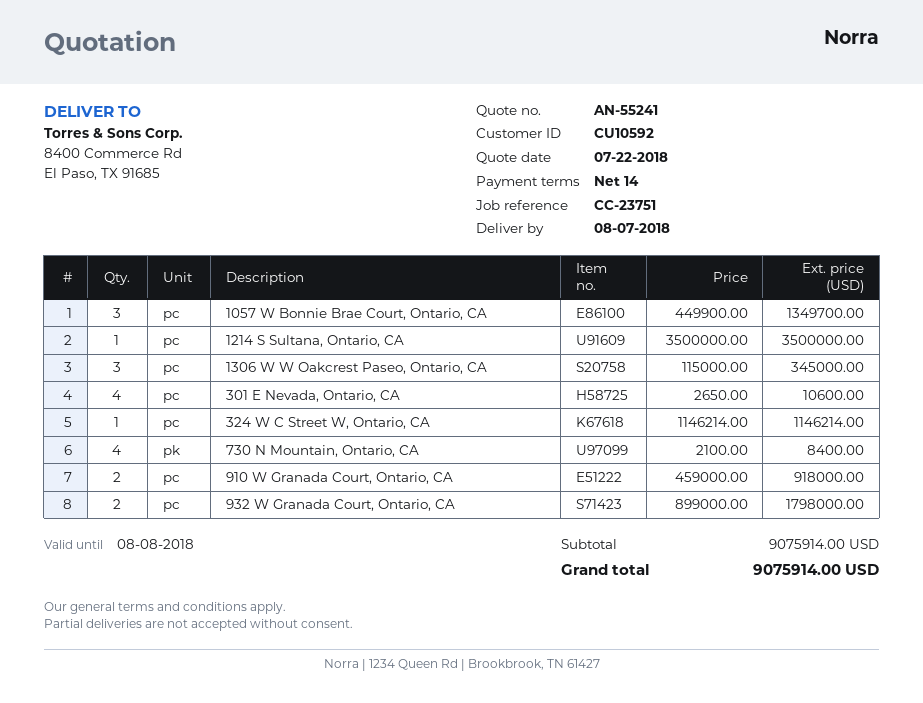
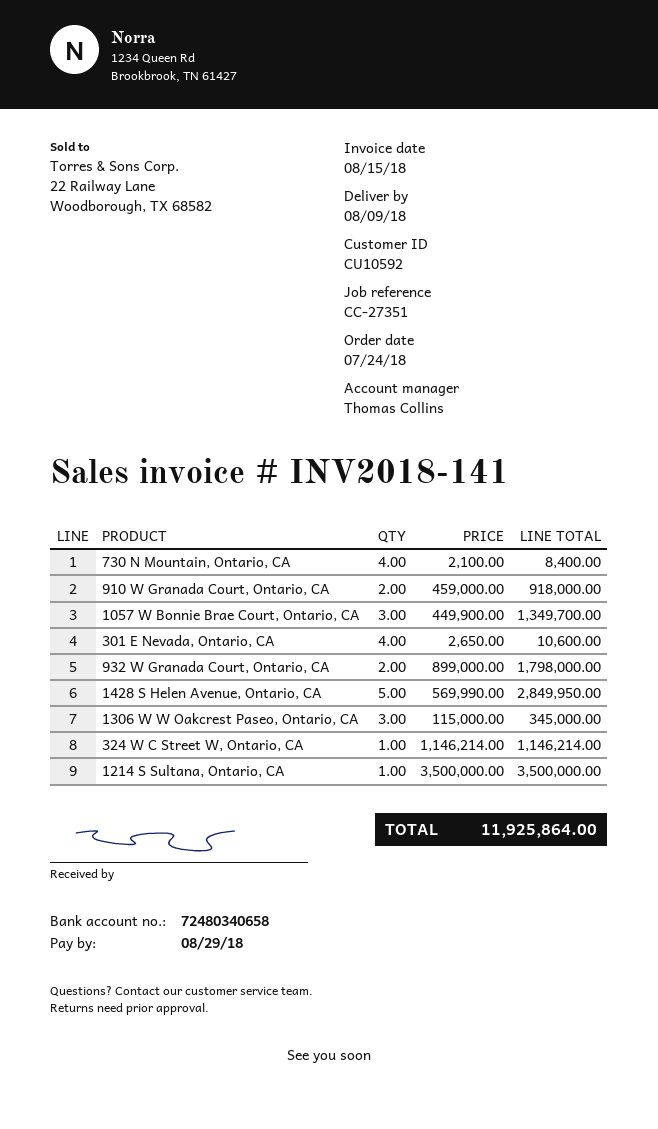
delivery date: 2018-08-07 -> 2018-08-09
reference: CC-23751 -> CC-27351
1428 S Helen Avenue, Ontario, CA: none -> 5 x 569990.00 = 2849950.00
total: 9075914.00 -> 11925864.00

